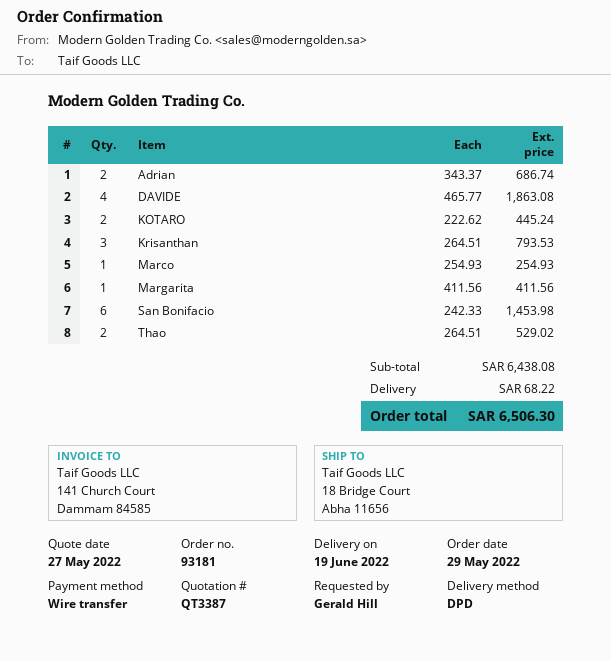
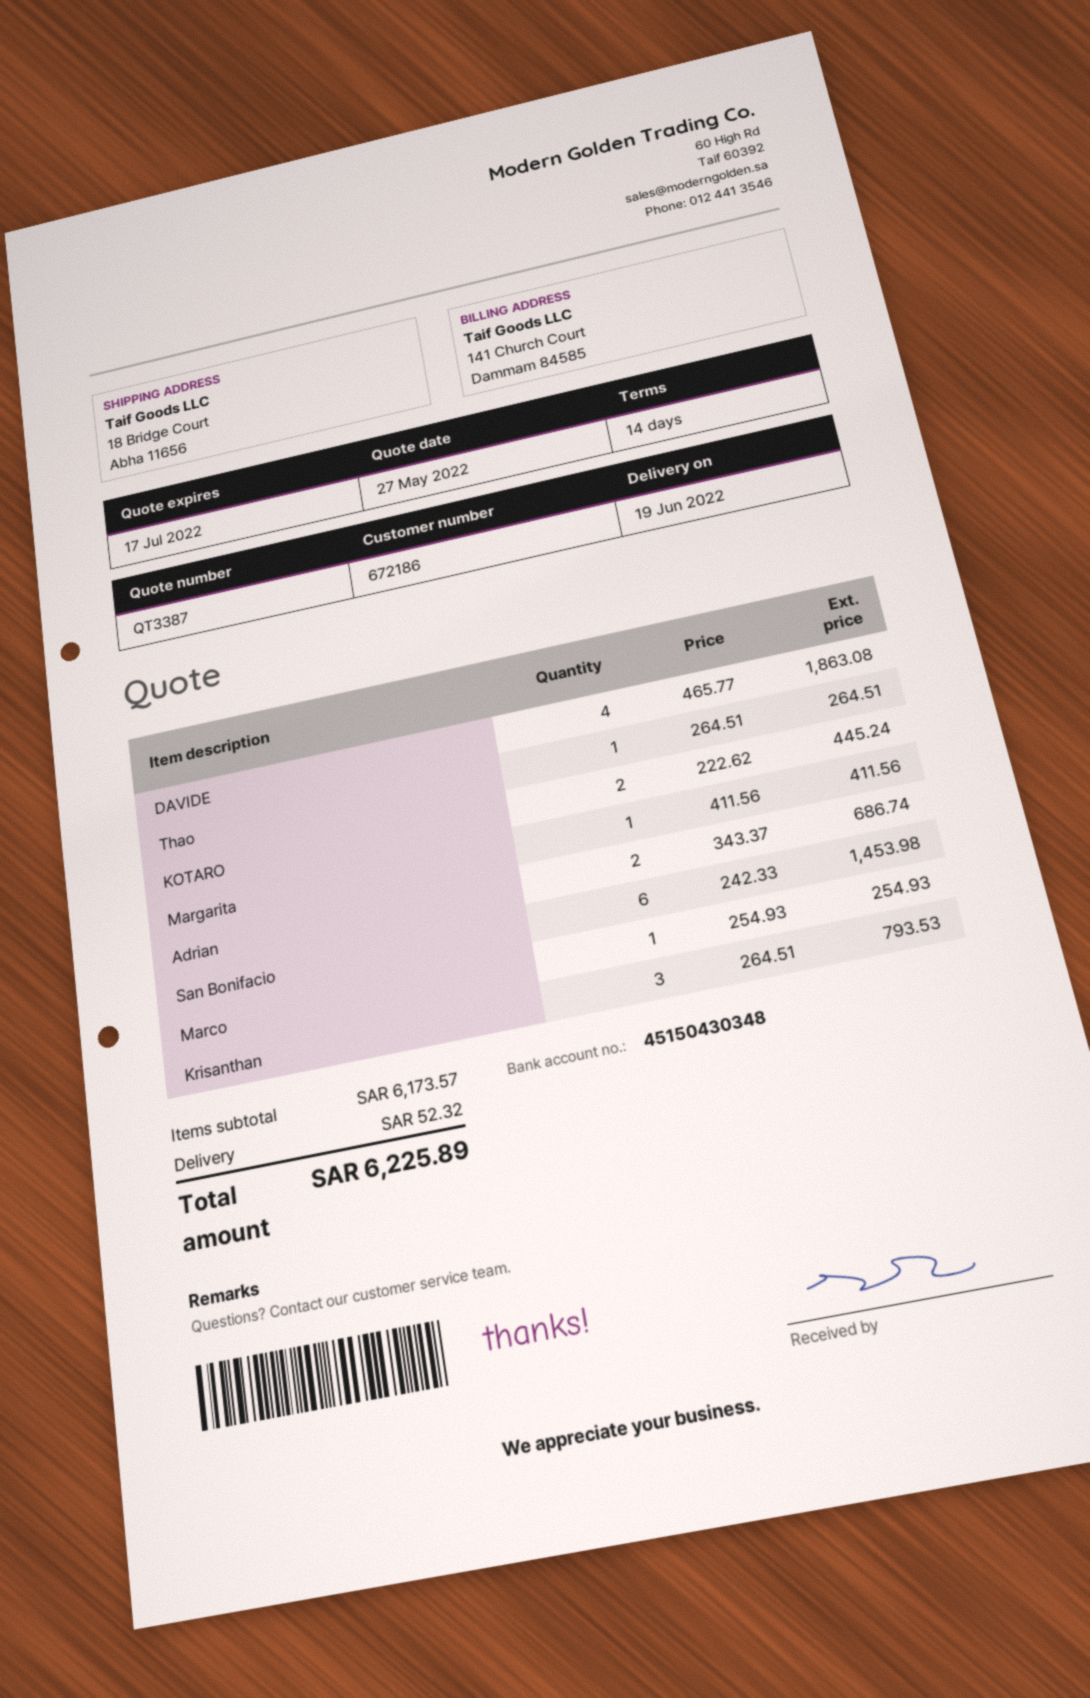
Thao: 2 x 264.51 = 529.02 -> 1 x 264.51 = 264.51
subtotal: 6438.08 -> 6173.57
shipping: 68.22 -> 52.32
total: 6506.30 -> 6225.89

